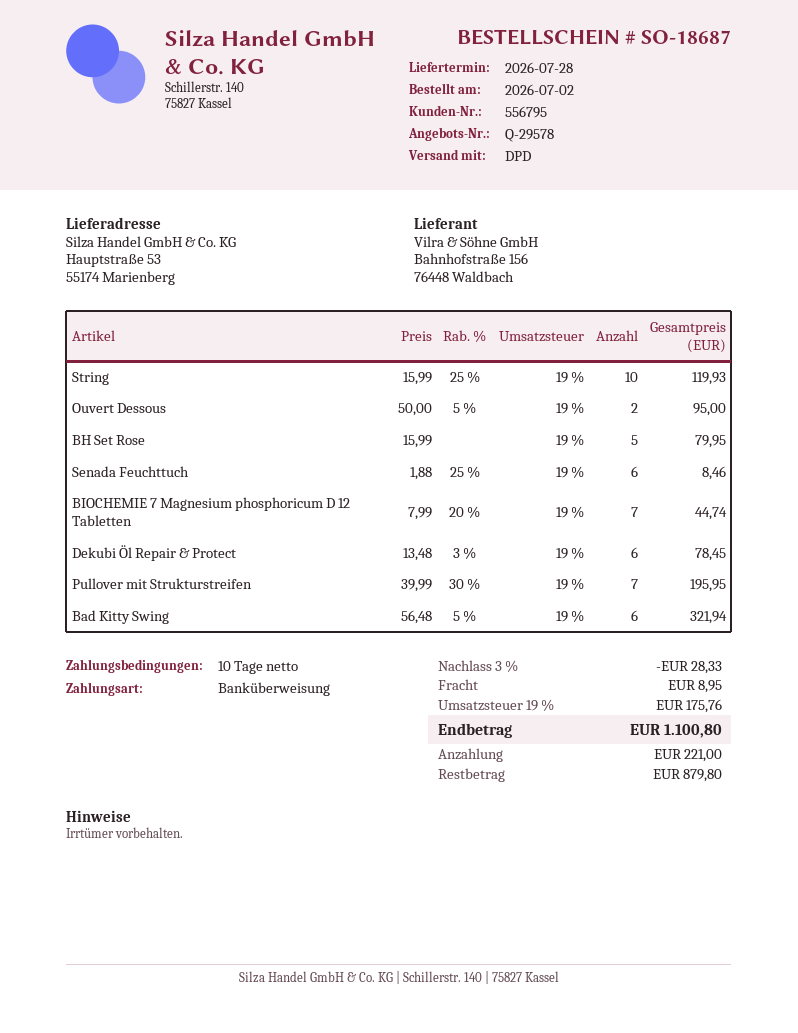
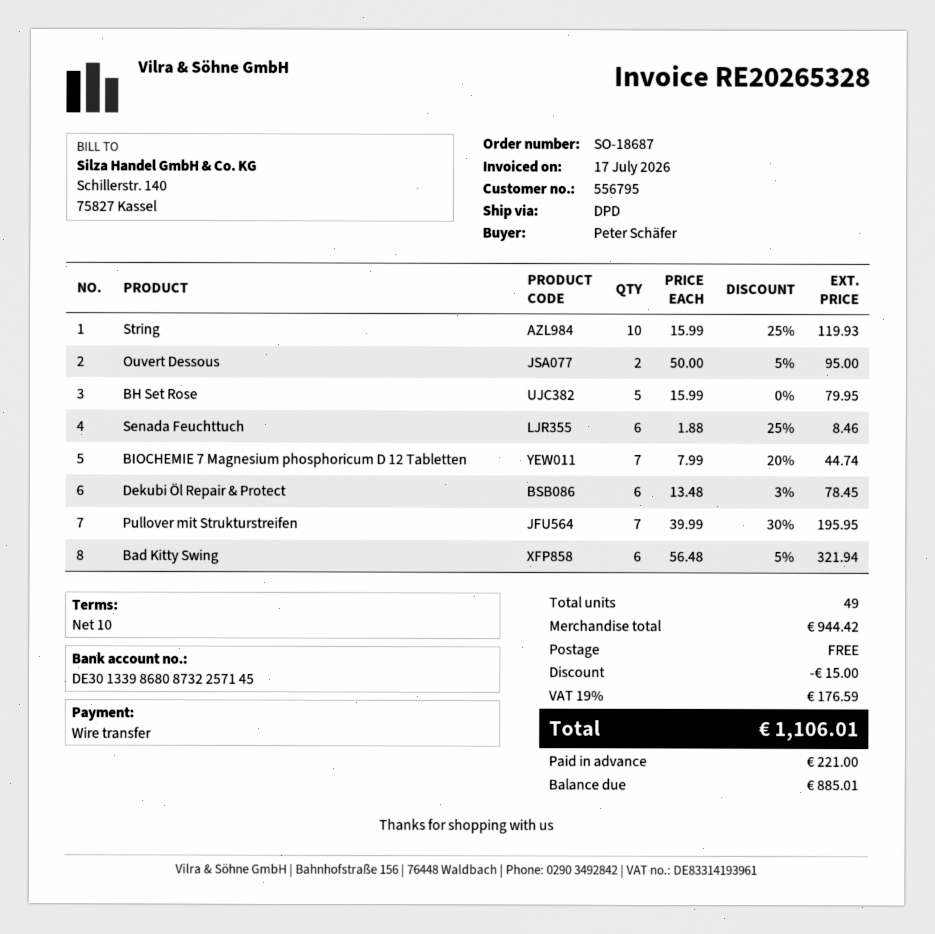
discount: 28.33 -> 15.00
shipping: 8.95 -> 0.00
tax: 19% = 175.76 -> 19% = 176.59
total: 1100.80 -> 1106.01
balance: 879.80 -> 885.01

